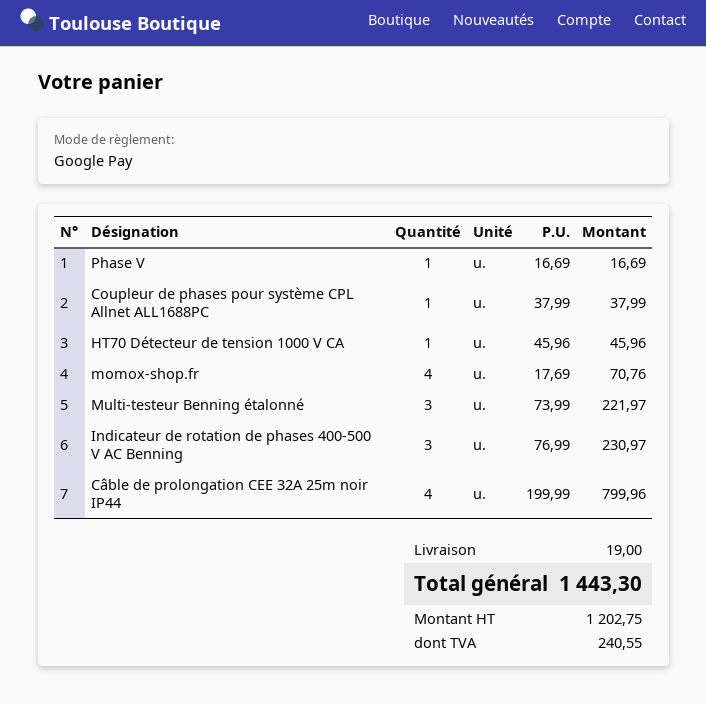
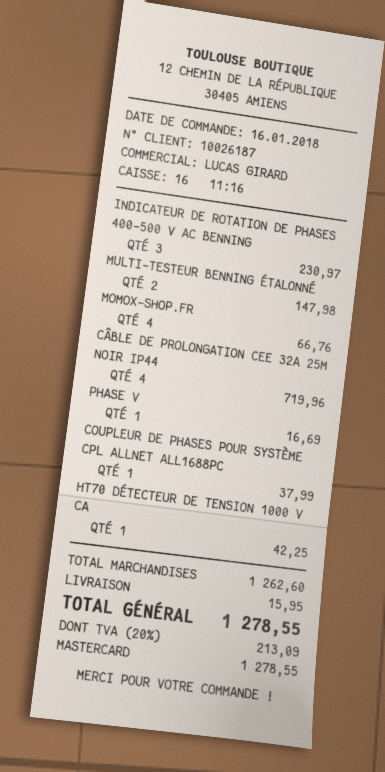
payment method: Google Pay -> Mastercard
HT70 Détecteur de tension 1000 V CA: 1 for 45.96 -> 1 for 42.25
momox-shop.fr: 4 for 70.76 -> 4 for 66.76
Multi-testeur Benning étalonné: 3 for 221.97 -> 2 for 147.98
Câble de prolongation CEE 32A 25m noir IP44: 4 for 799.96 -> 4 for 719.96
shipping: 19.00 -> 15.95
tax: 240.55 -> 213.09
total: 1443.30 -> 1278.55

